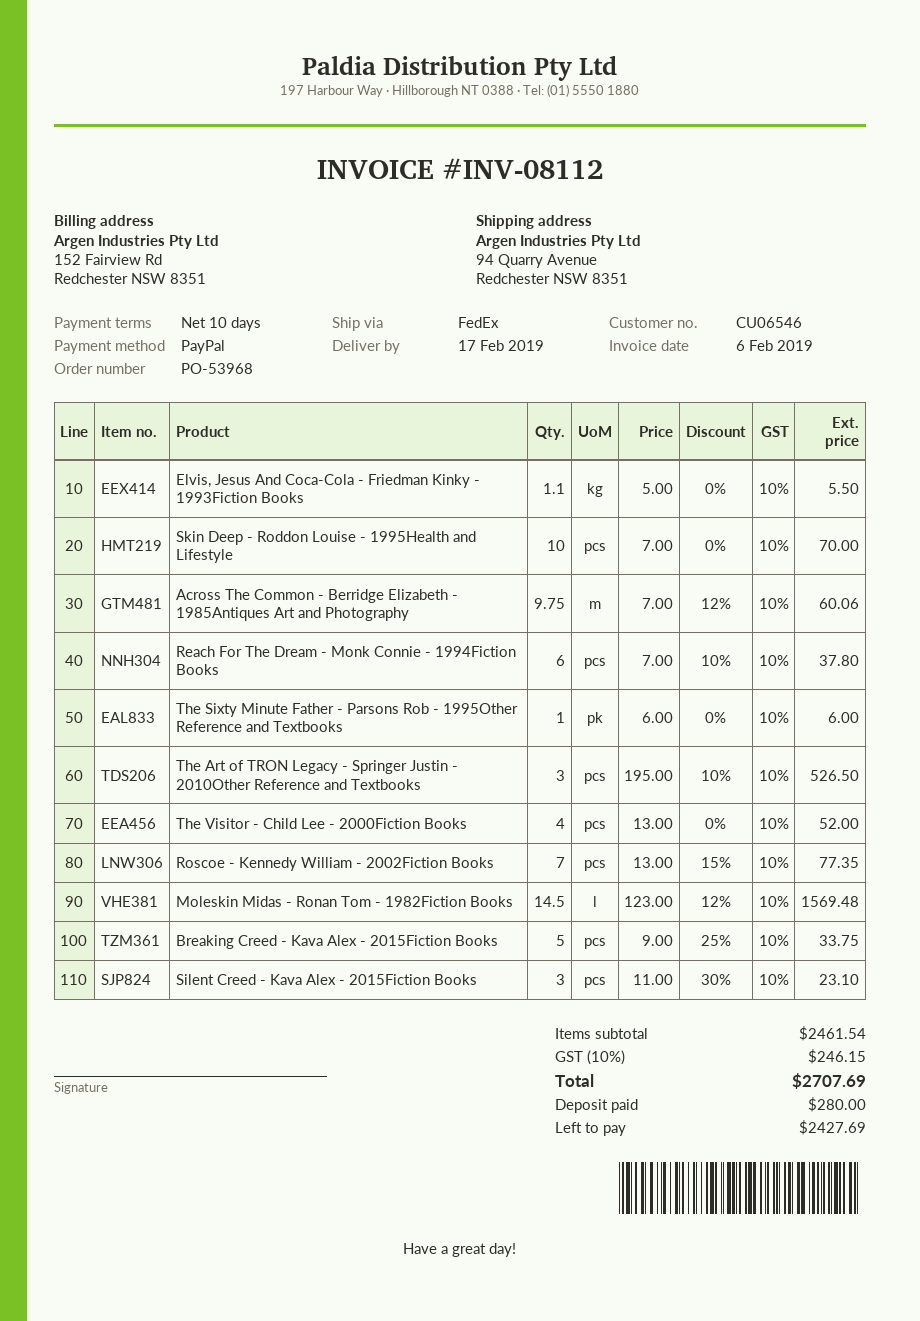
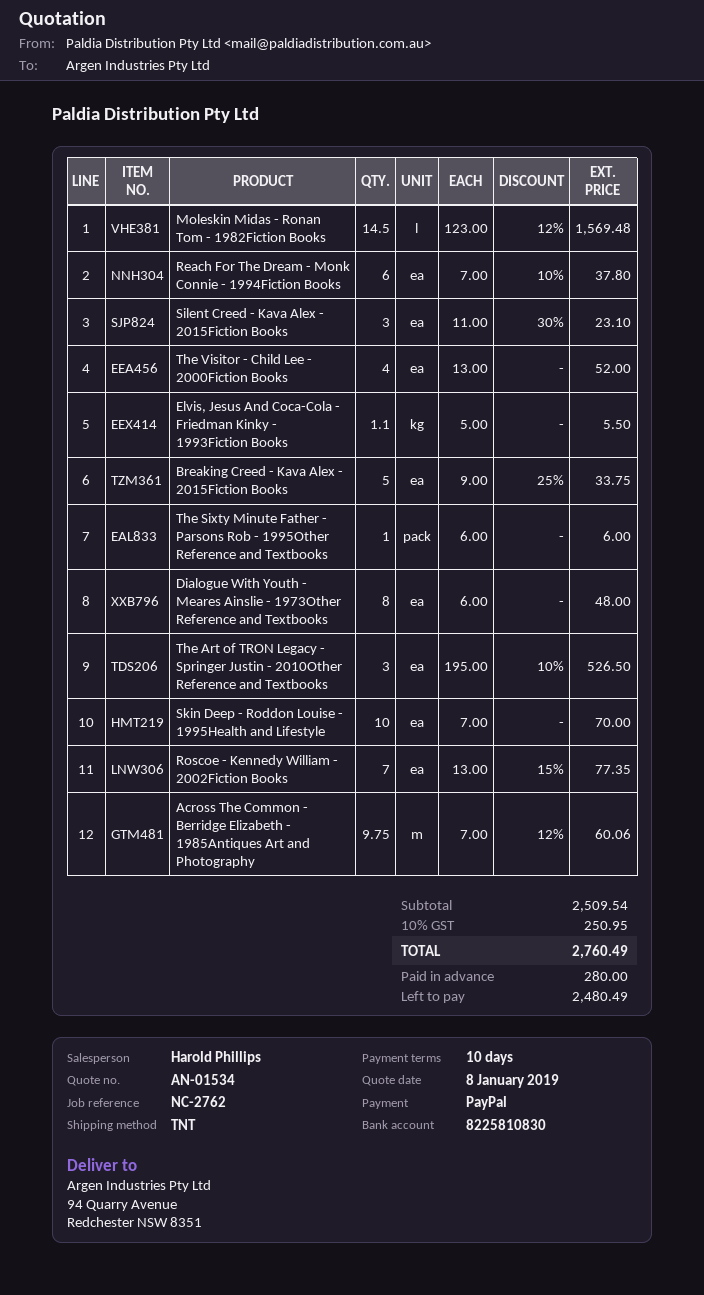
shipping method: FedEx -> TNT
Dialogue With Youth - Meares Ainslie - 1973Other Reference and Textbooks: none -> 8 x 6.00 = 48.00
subtotal: 2461.54 -> 2509.54
tax: 10% = 246.15 -> 10% = 250.95
total: 2707.69 -> 2760.49
balance: 2427.69 -> 2480.49

